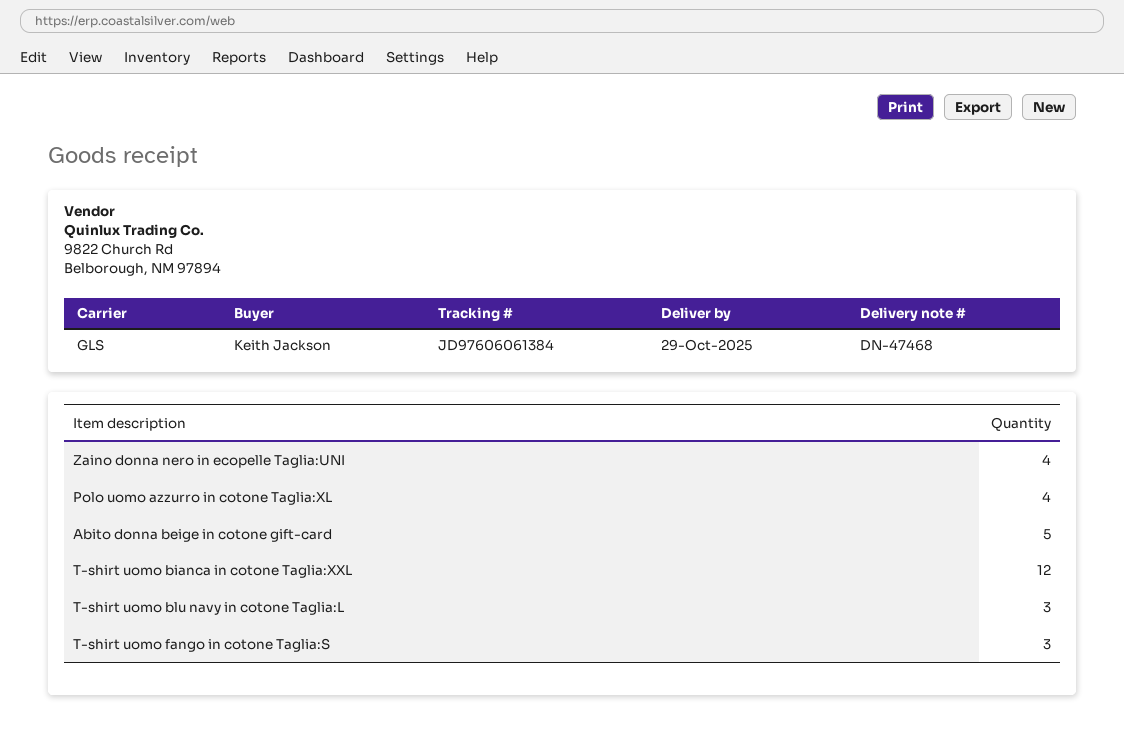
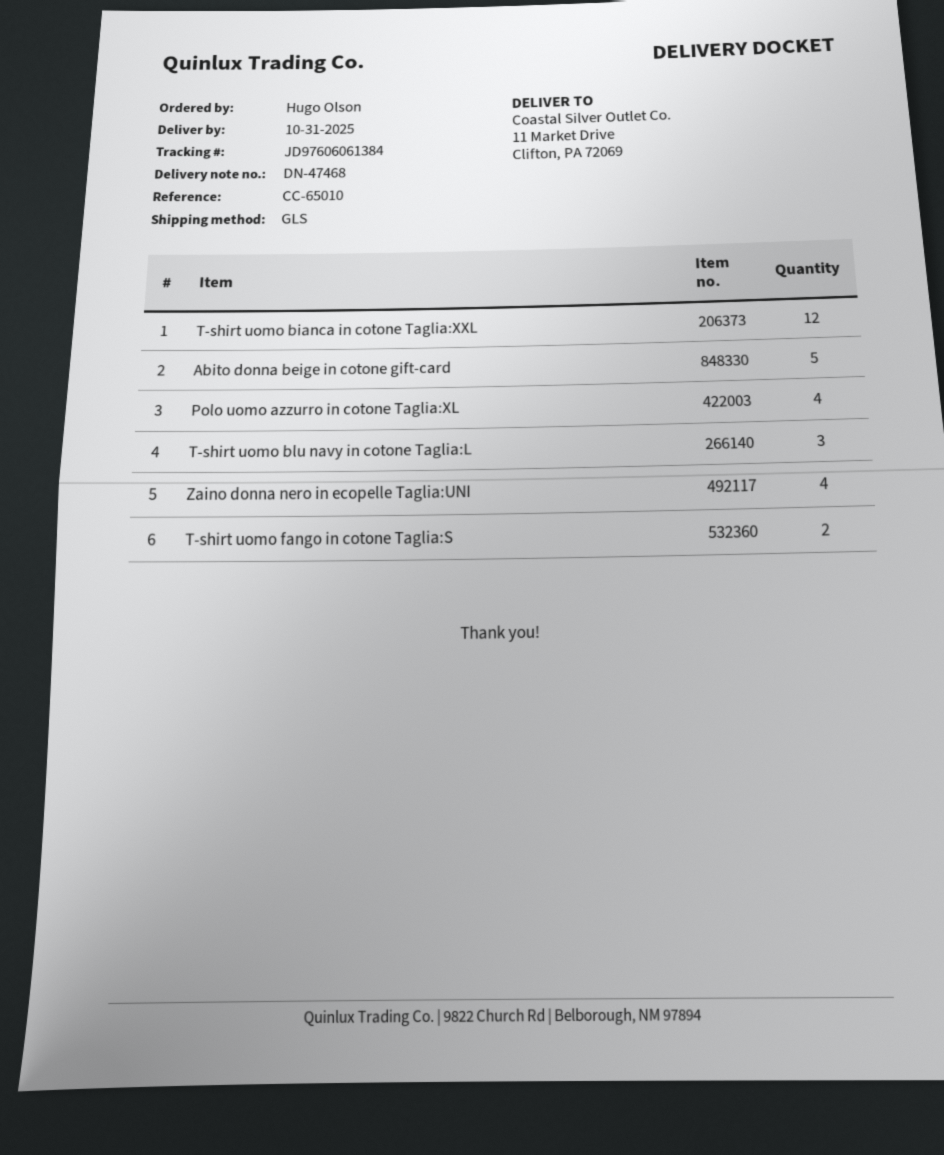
delivery date: 2025-10-29 -> 2025-10-31
ordered by: Keith Jackson -> Hugo Olson
T-shirt uomo fango in cotone Taglia:S: 3 -> 2

